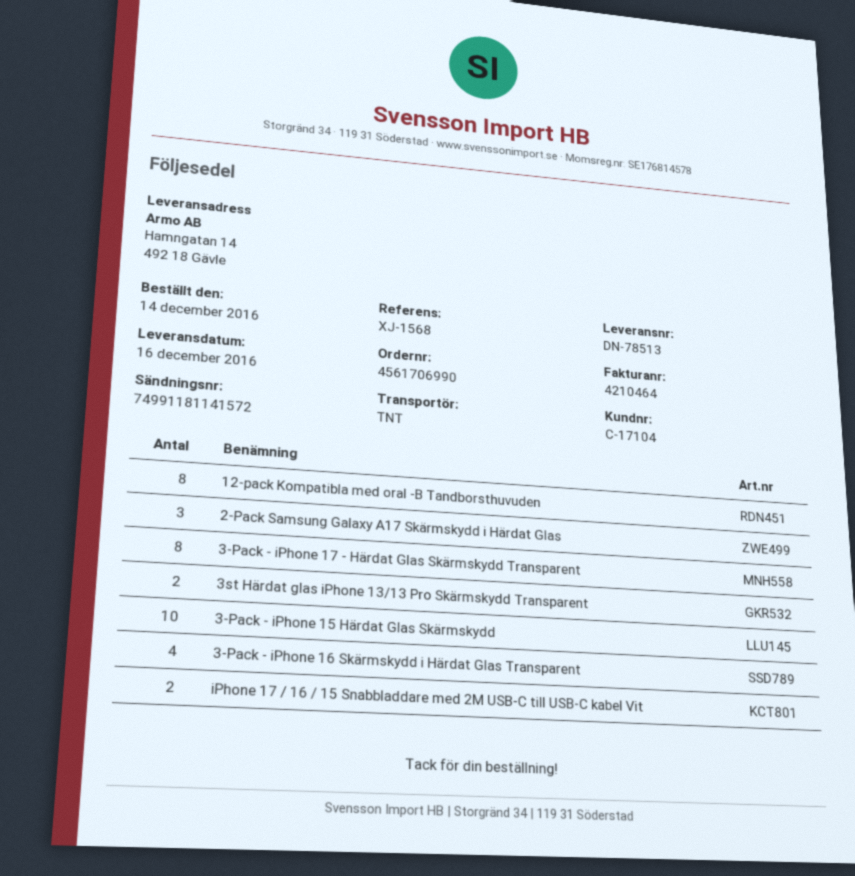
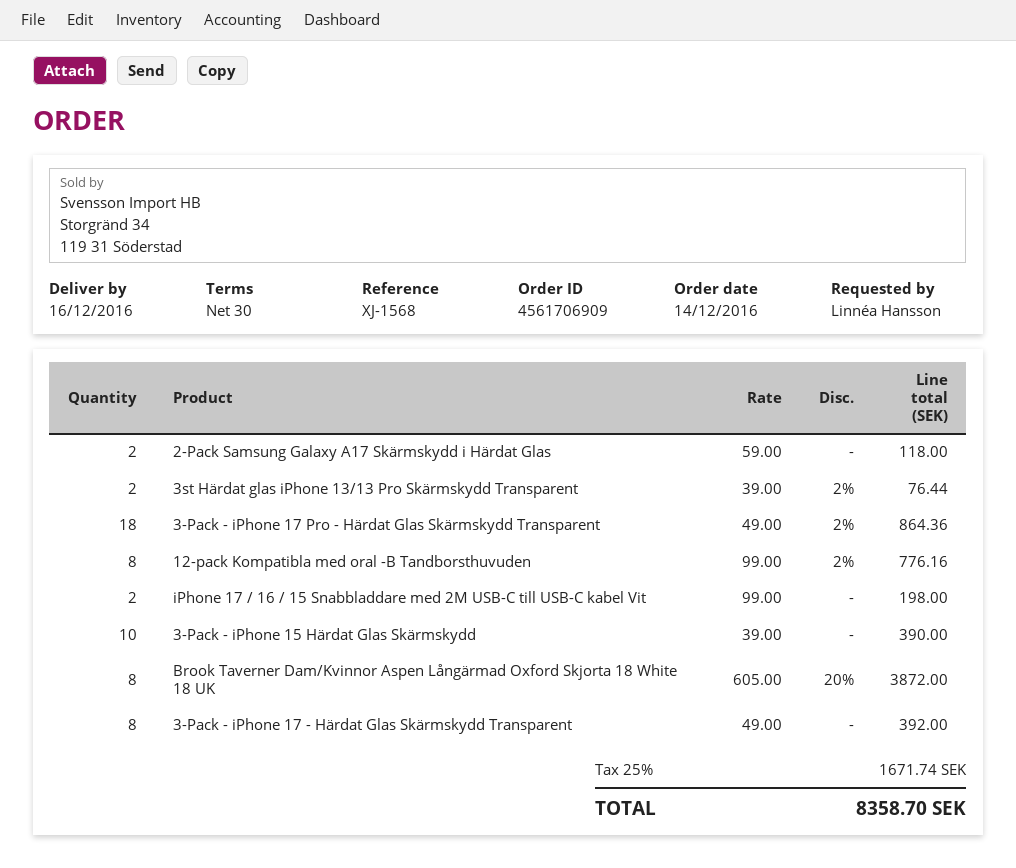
order number: 4561706990 -> 4561706909
2-Pack Samsung Galaxy A17 Skärmskydd i Härdat Glas: 3 -> 2
3-Pack - iPhone 16 Skärmskydd i Härdat Glas Transparent: 4 -> none
3-Pack - iPhone 17 Pro - Härdat Glas Skärmskydd Transparent: none -> 18
Brook Taverner Dam/Kvinnor Aspen Långärmad Oxford Skjorta 18 White 18 UK: none -> 8

